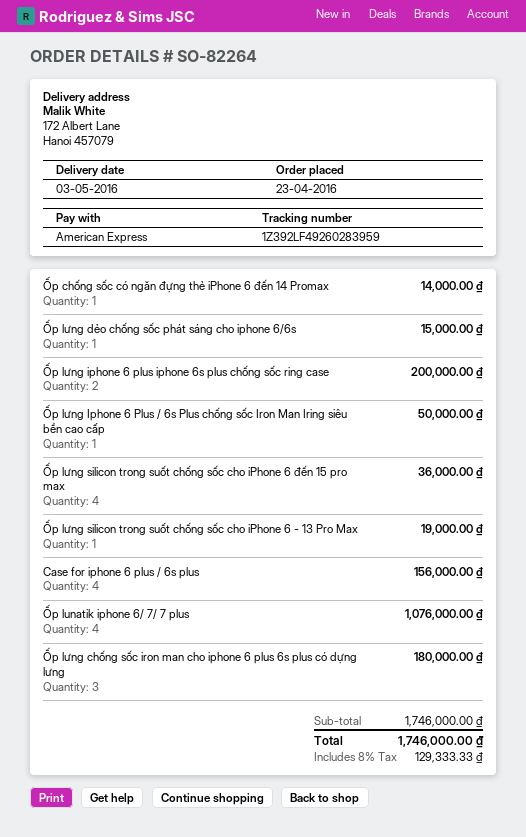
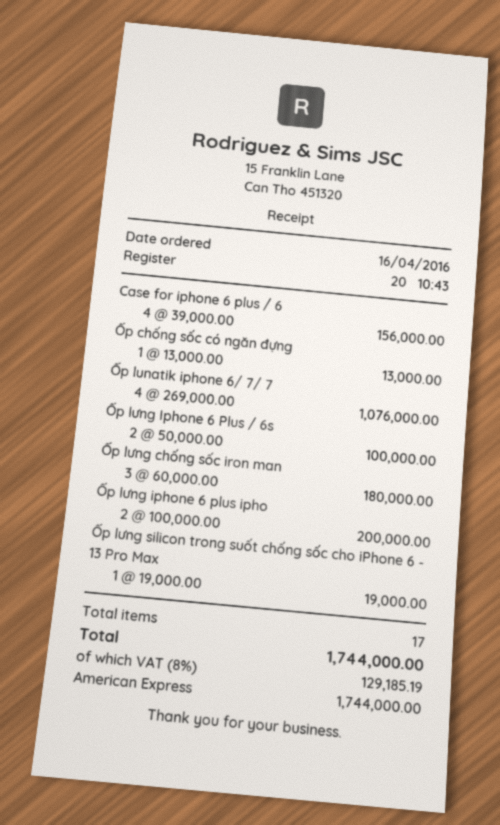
order date: 2016-04-23 -> 2016-04-16
Ốp chống sốc có ngăn đựng thẻ iPhone 6 đến 14 Promax: 1 for 14000.00 -> 1 for 13000.00
Ốp lưng dẻo chống sốc phát sáng cho iphone 6/6s: 1 for 15000.00 -> none
Ốp lưng Iphone 6 Plus / 6s Plus chống sốc Iron Man Iring siêu bền cao cấp: 1 for 50000.00 -> 2 for 100000.00
Ốp lưng silicon trong suốt chống sốc cho iPhone 6 đến 15 pro max: 4 for 36000.00 -> none
tax: 8% = 129333.33 -> 8% = 129185.19
total: 1746000.00 -> 1744000.00

